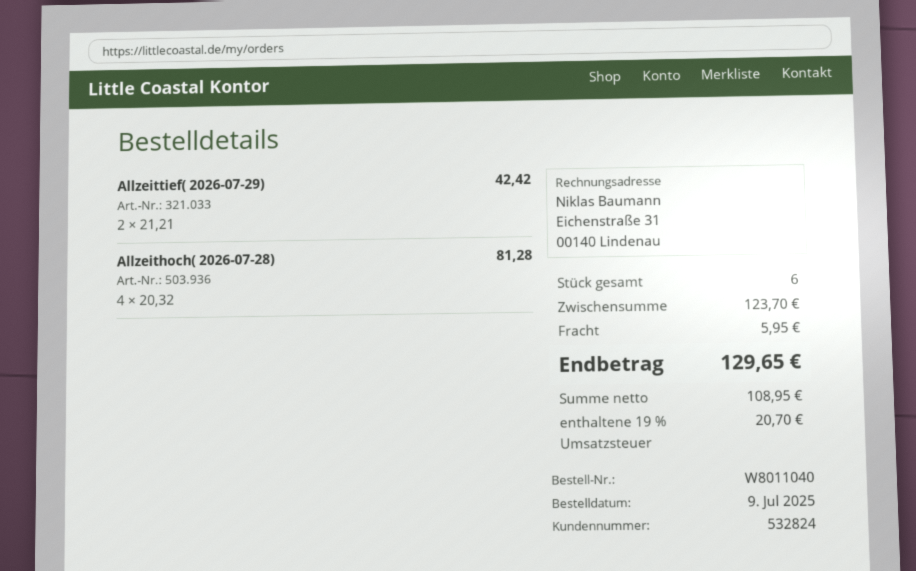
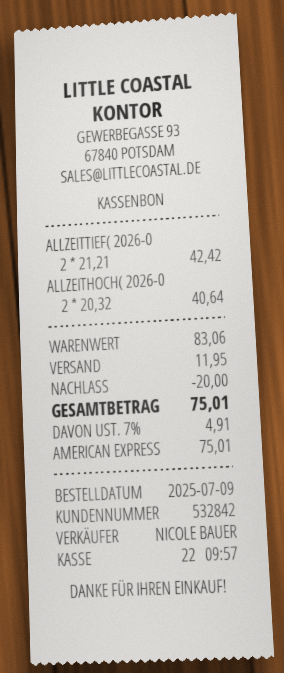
customer number: 532824 -> 532842
Allzeithoch( 2026-07-28): 4 x 20.32 = 81.28 -> 2 x 20.32 = 40.64
subtotal: 123.70 -> 83.06
discount: none -> 20.00
shipping: 5.95 -> 11.95
tax: 19% = 20.70 -> 7% = 4.91
total: 129.65 -> 75.01

